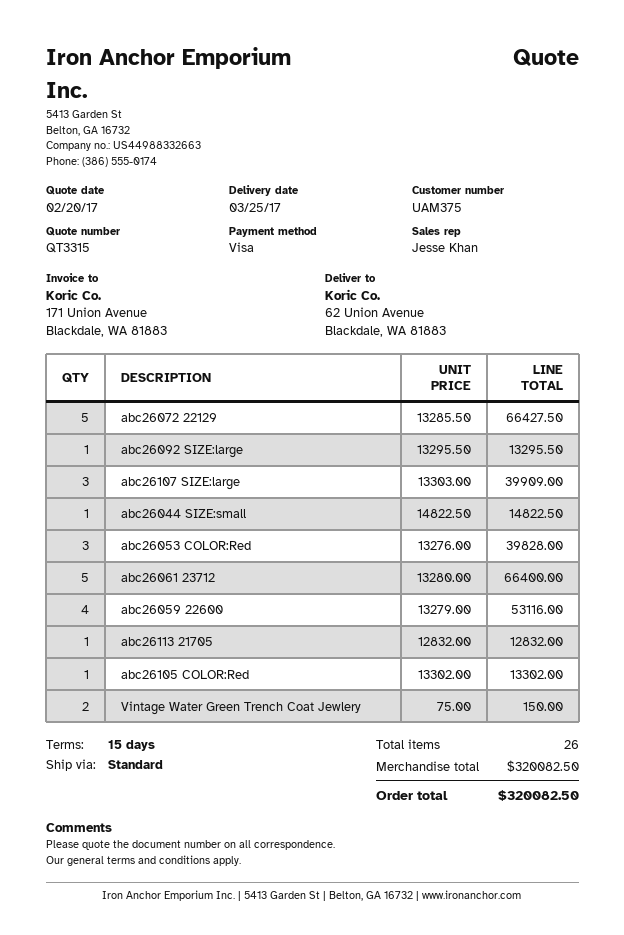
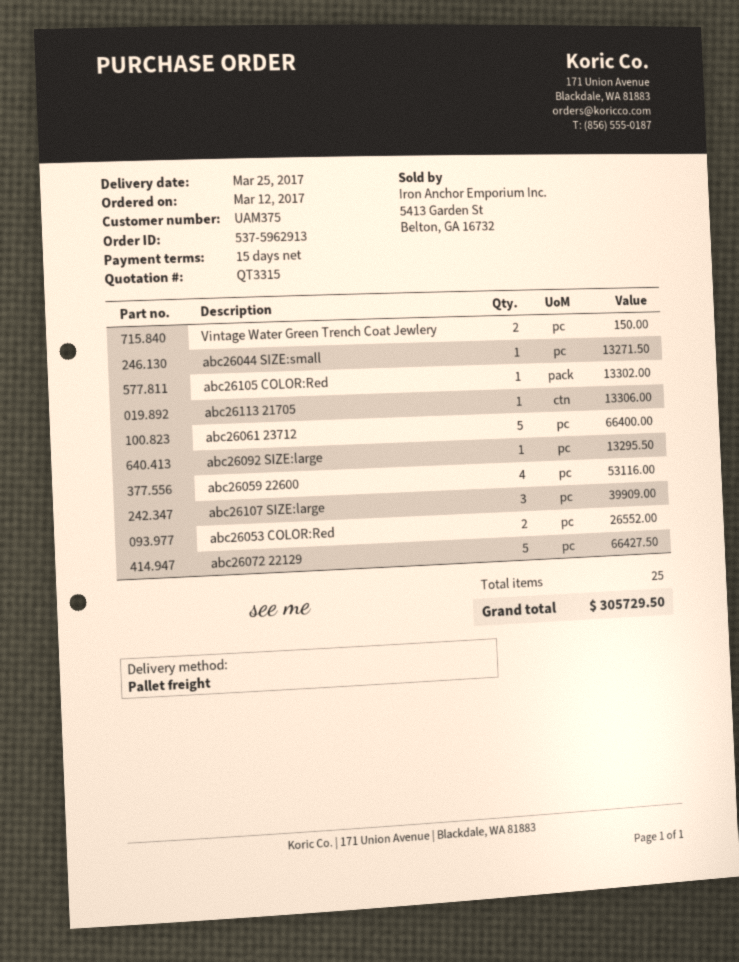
shipping method: standard -> pallet freight
abc26044 SIZE:small: 1 for 14822.50 -> 1 for 13271.50
abc26053 COLOR:Red: 3 for 39828.00 -> 2 for 26552.00
abc26113 21705: 1 for 12832.00 -> 1 for 13306.00
total quantity: 26 -> 25
total: 320082.50 -> 305729.50

